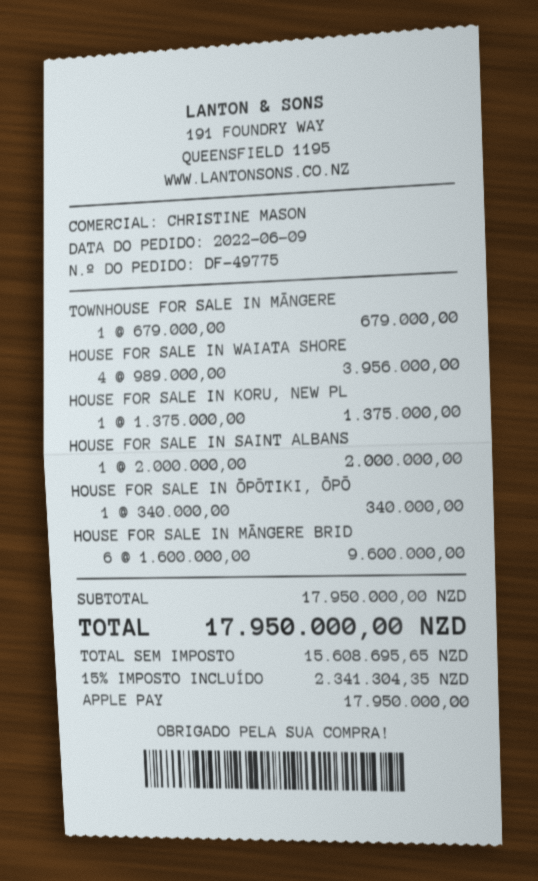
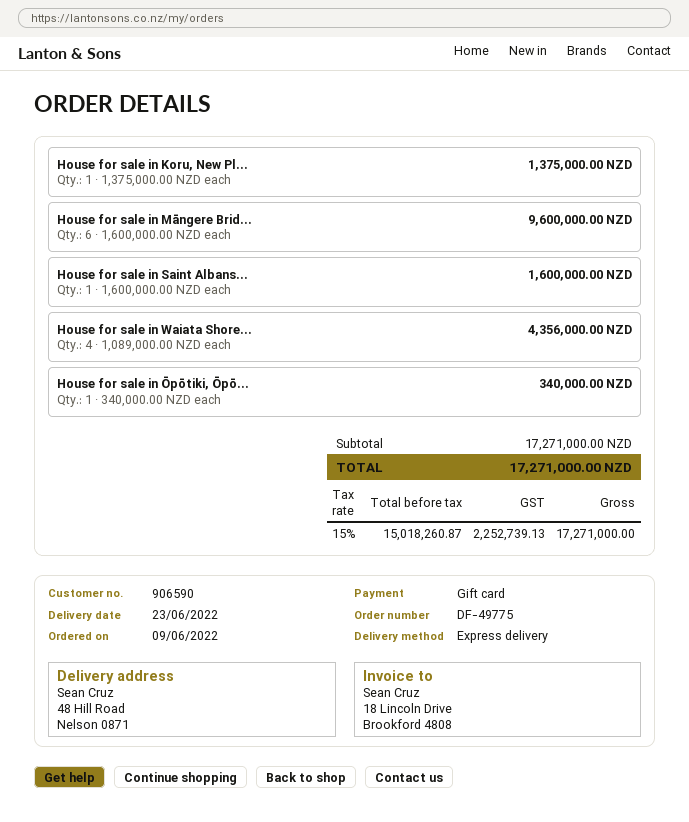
payment method: Apple Pay -> gift card
TOWNHOUSE FOR SALE IN MĀNGERE: 1 x 679000.00 = 679000.00 -> none
HOUSE FOR SALE IN WAIATA SHORE: 4 x 989000.00 = 3956000.00 -> 4 x 1089000.00 = 4356000.00
HOUSE FOR SALE IN SAINT ALBANS: 1 x 2000000.00 = 2000000.00 -> 1 x 1600000.00 = 1600000.00
subtotal: 17950000.00 -> 17271000.00
net: 15608695.65 -> 15018260.87
tax: 15% = 2341304.35 -> 15% = 2252739.13
total: 17950000.00 -> 17271000.00

